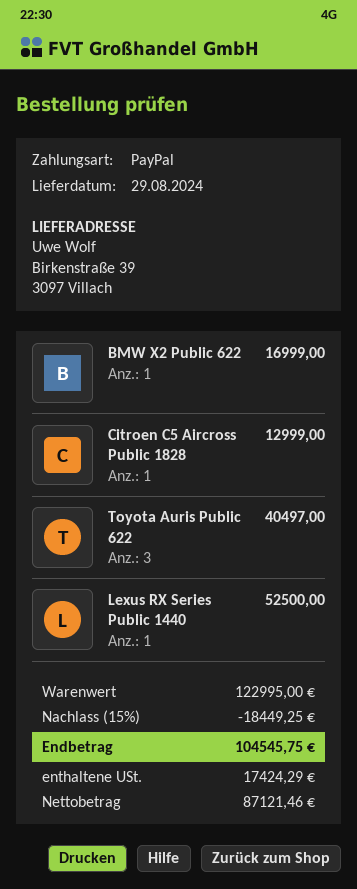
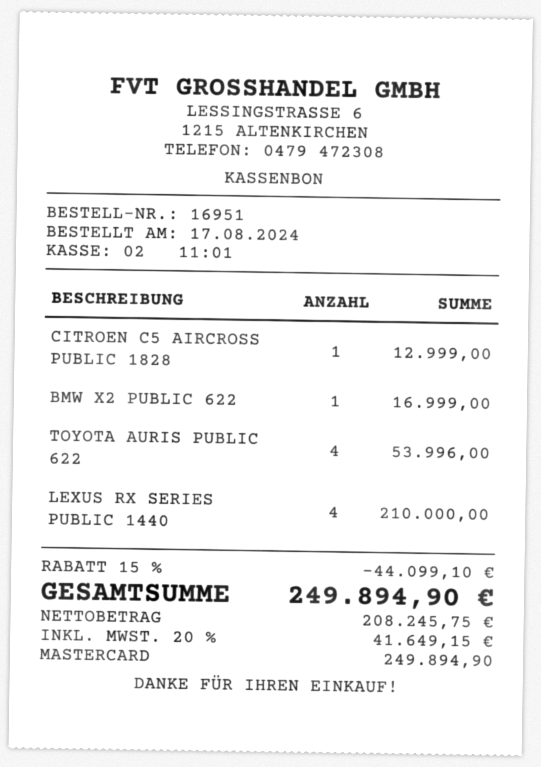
payment method: PayPal -> Mastercard
Toyota Auris Public 622: 3 for 40497.00 -> 4 for 53996.00
Lexus RX Series Public 1440: 1 for 52500.00 -> 4 for 210000.00
discount: 15% = 18449.25 -> 15% = 44099.10
net: 87121.46 -> 208245.75
tax: 17424.29 -> 41649.15
total: 104545.75 -> 249894.90

